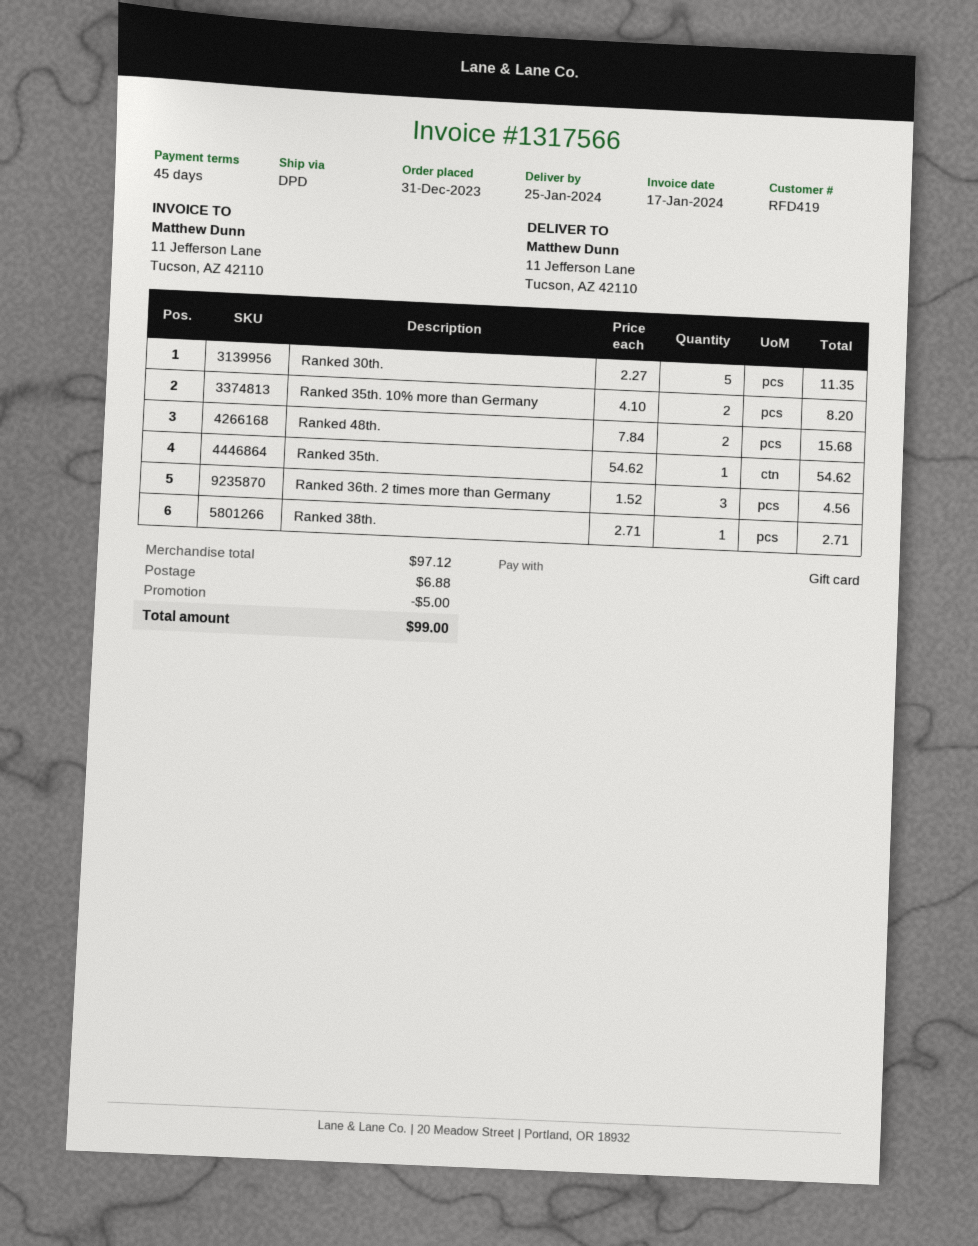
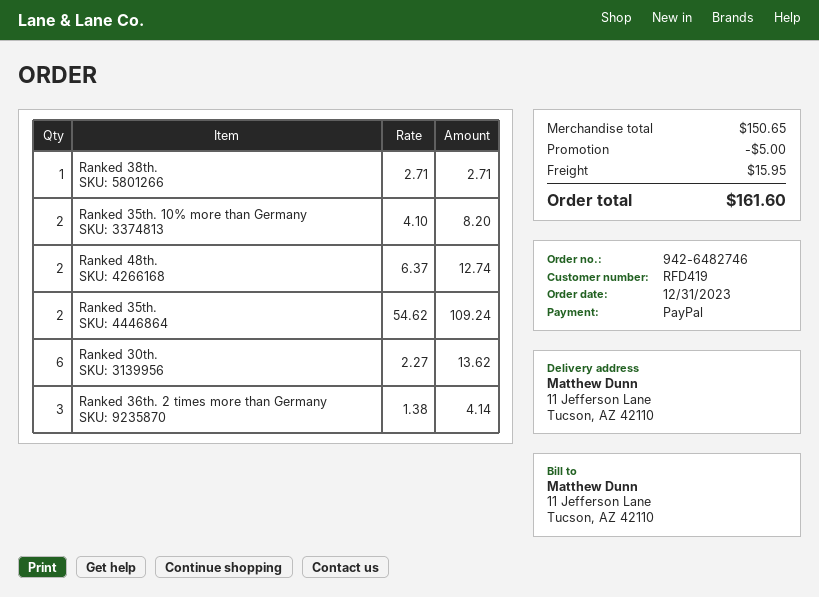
payment method: gift card -> PayPal
Ranked 30th.: 5 x 2.27 = 11.35 -> 6 x 2.27 = 13.62
Ranked 48th.: 2 x 7.84 = 15.68 -> 2 x 6.37 = 12.74
Ranked 35th.: 1 x 54.62 = 54.62 -> 2 x 54.62 = 109.24
Ranked 36th. 2 times more than Germany: 3 x 1.52 = 4.56 -> 3 x 1.38 = 4.14
subtotal: 97.12 -> 150.65
shipping: 6.88 -> 15.95
total: 99.00 -> 161.60

